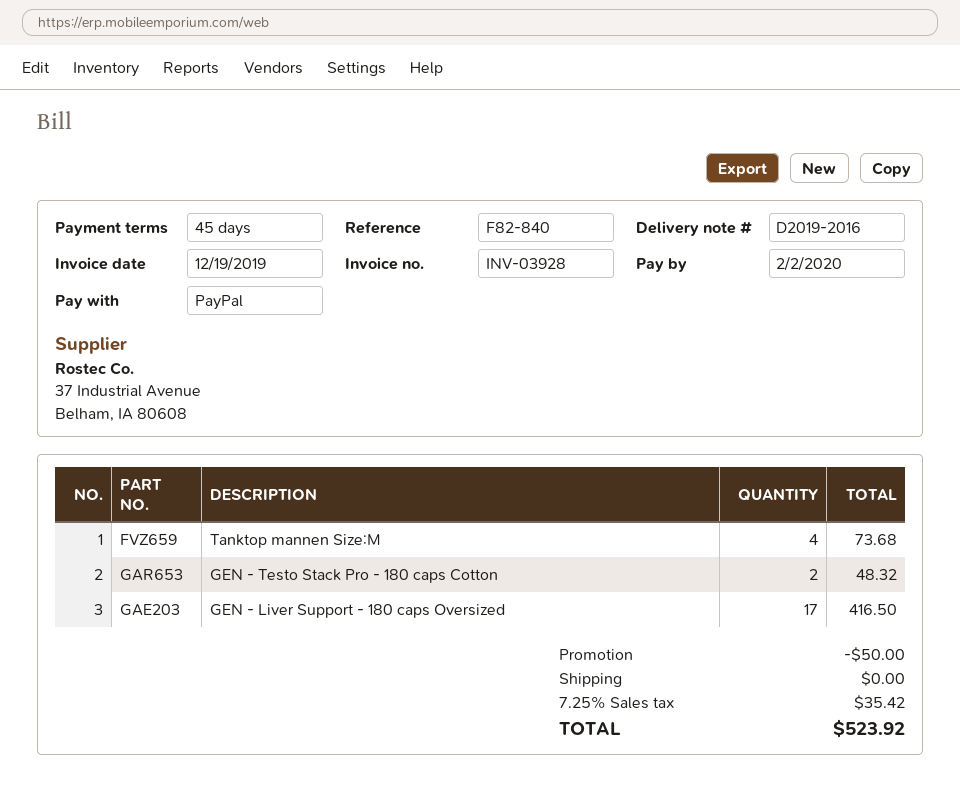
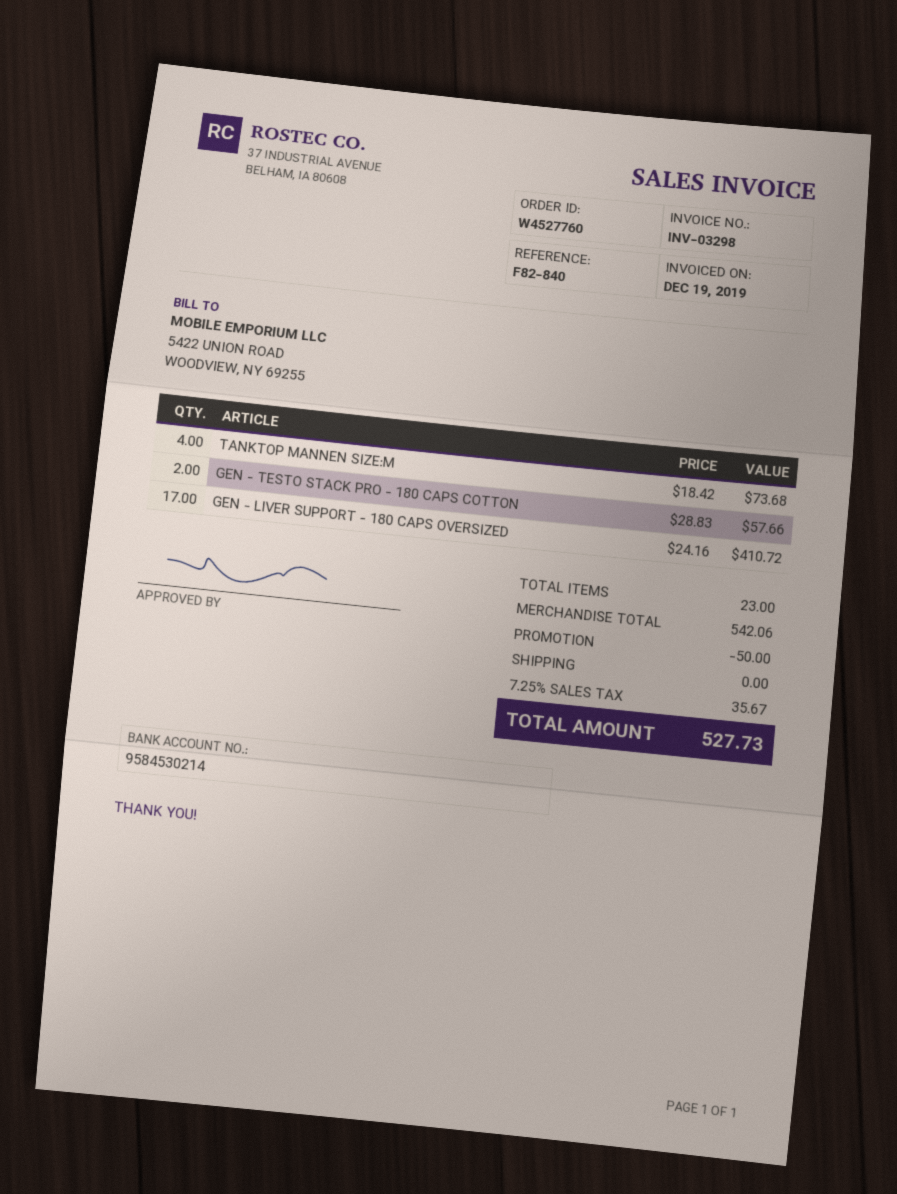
invoice number: INV-03928 -> INV-03298
GEN - Testo Stack Pro - 180 caps Cotton: 2 for 48.32 -> 2 for 57.66
GEN - Liver Support - 180 caps Oversized: 17 for 416.50 -> 17 for 410.72
tax: 7.25% = 35.42 -> 7.25% = 35.67
total: 523.92 -> 527.73

